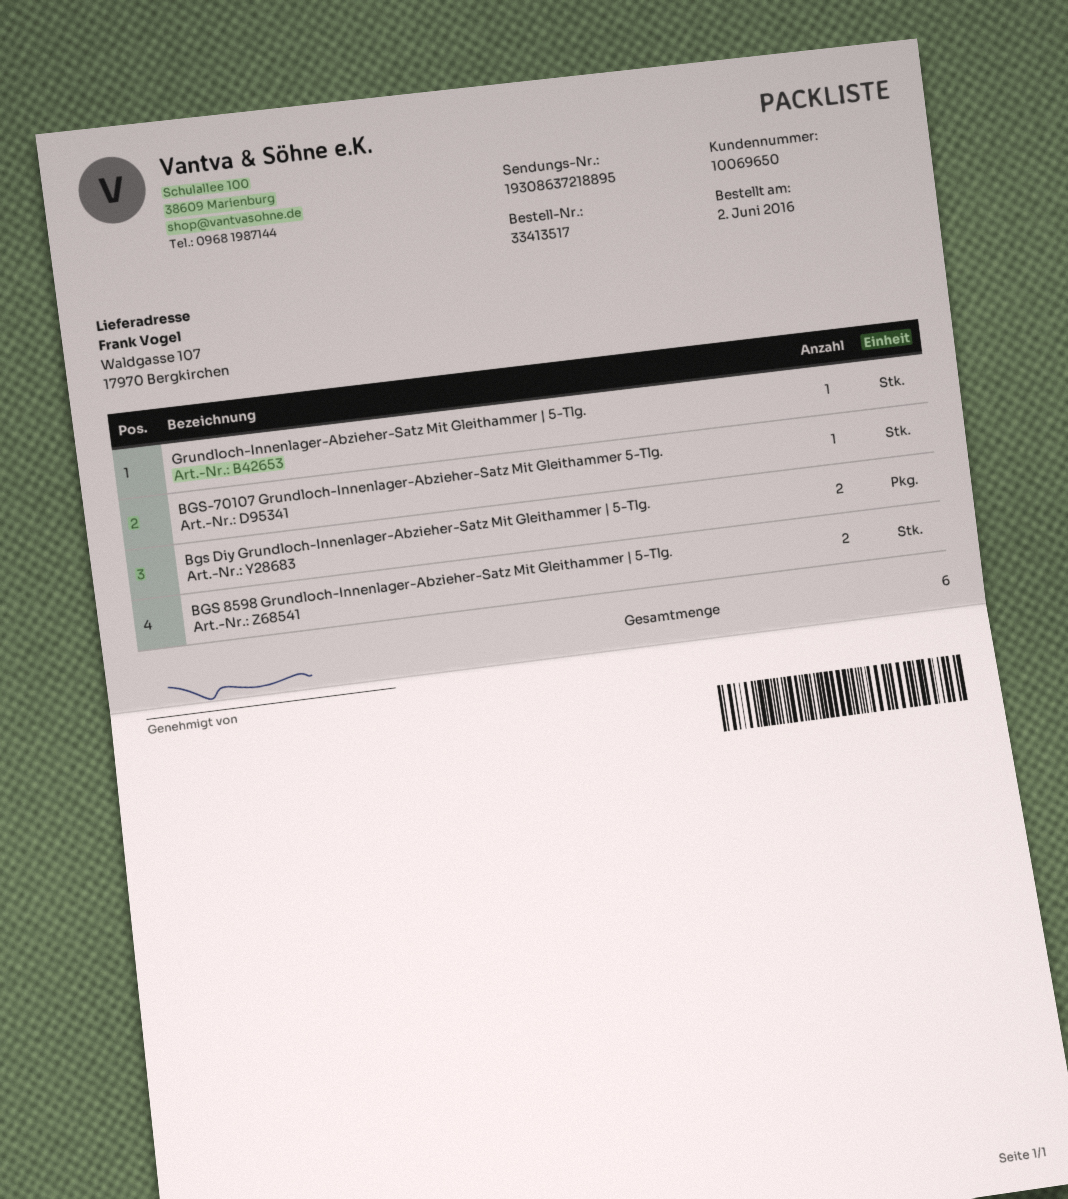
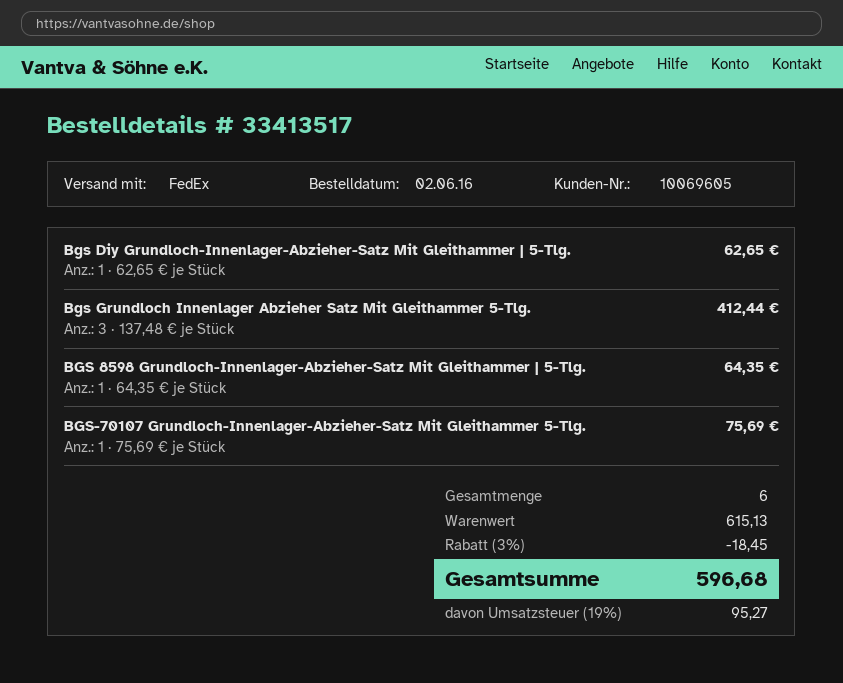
customer number: 10069650 -> 10069605
Grundloch-Innenlager-Abzieher-Satz Mit Gleithammer | 5-Tlg.: 1 -> none
Bgs Diy Grundloch-Innenlager-Abzieher-Satz Mit Gleithammer | 5-Tlg.: 2 -> 1
BGS 8598 Grundloch-Innenlager-Abzieher-Satz Mit Gleithammer | 5-Tlg.: 2 -> 1
Bgs Grundloch Innenlager Abzieher Satz Mit Gleithammer 5-Tlg.: none -> 3

